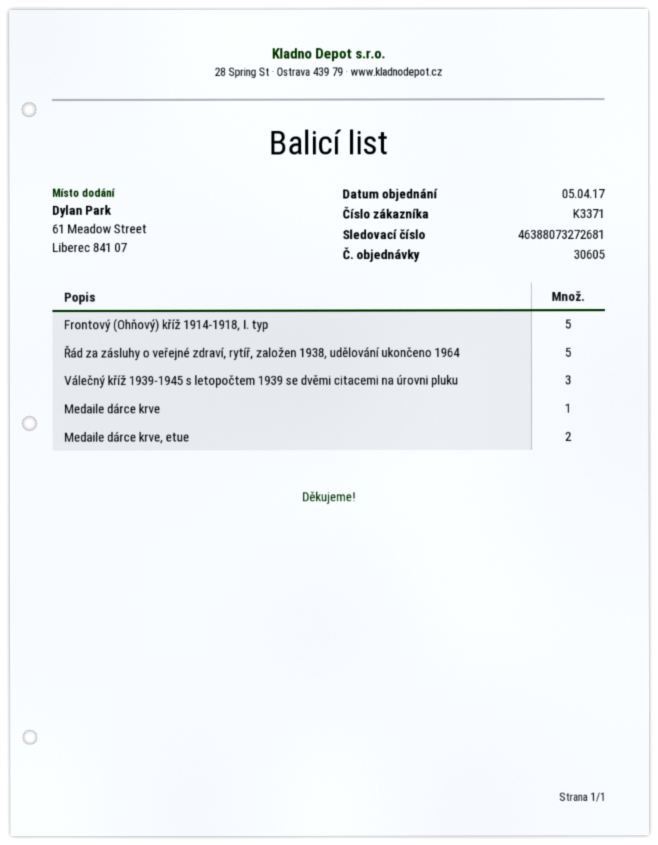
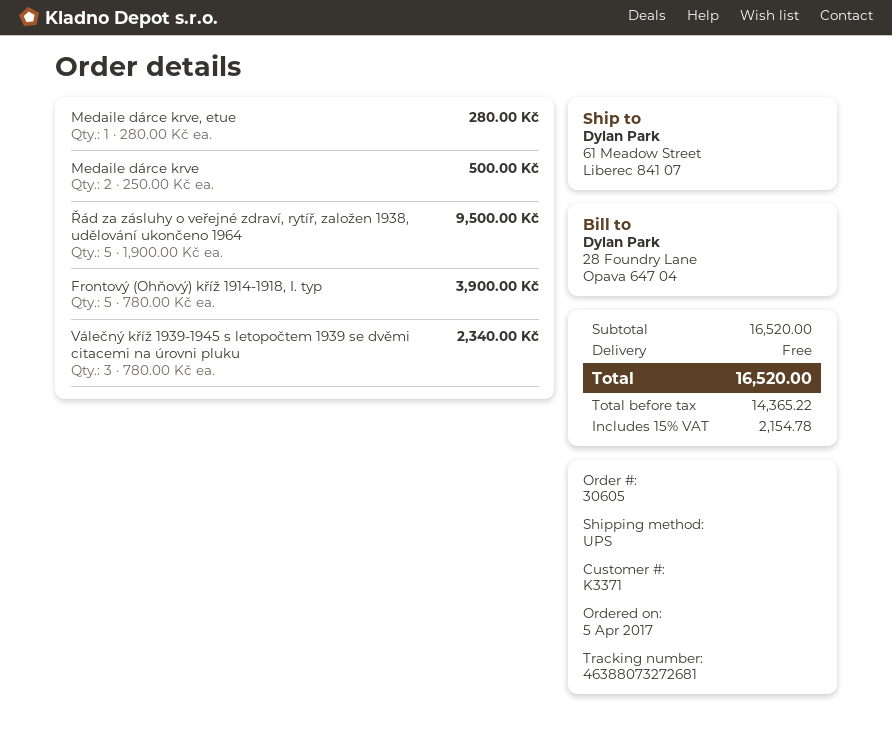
Medaile dárce krve: 1 -> 2
Medaile dárce krve, etue: 2 -> 1

